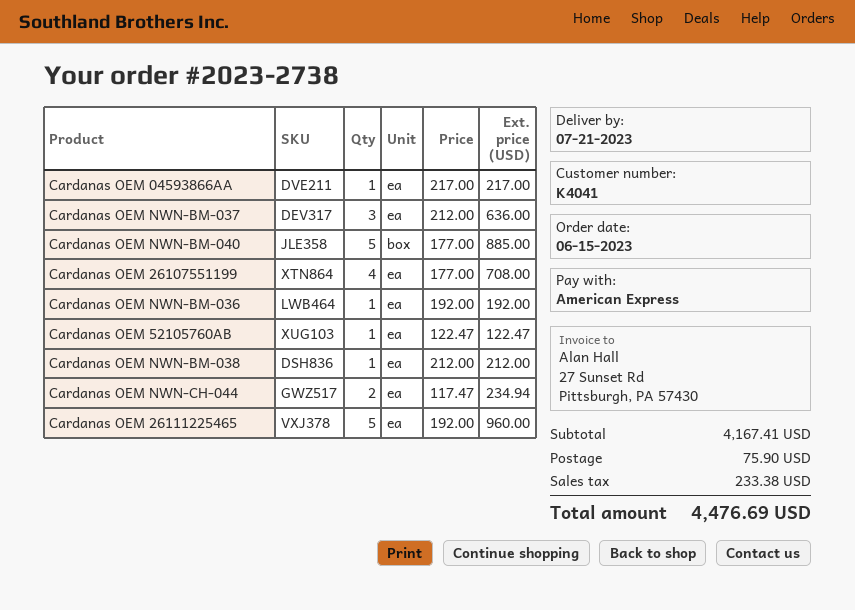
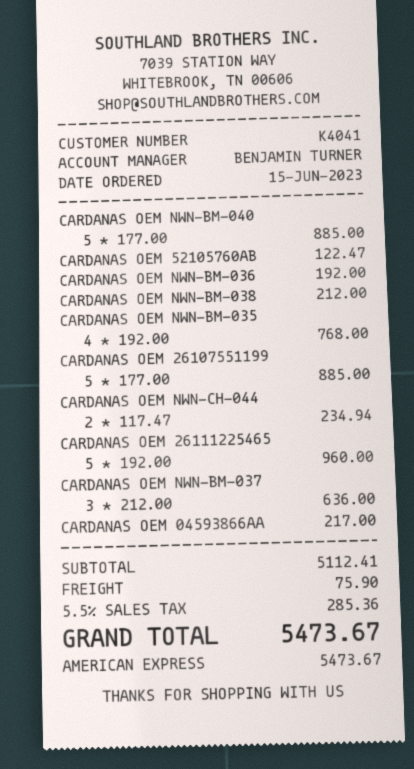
Cardanas OEM 26107551199: 4 x 177.00 = 708.00 -> 5 x 177.00 = 885.00
CARDANAS OEM NWN-BM-035: none -> 4 x 192.00 = 768.00
subtotal: 4167.41 -> 5112.41
tax: 233.38 -> 285.36
total: 4476.69 -> 5473.67

